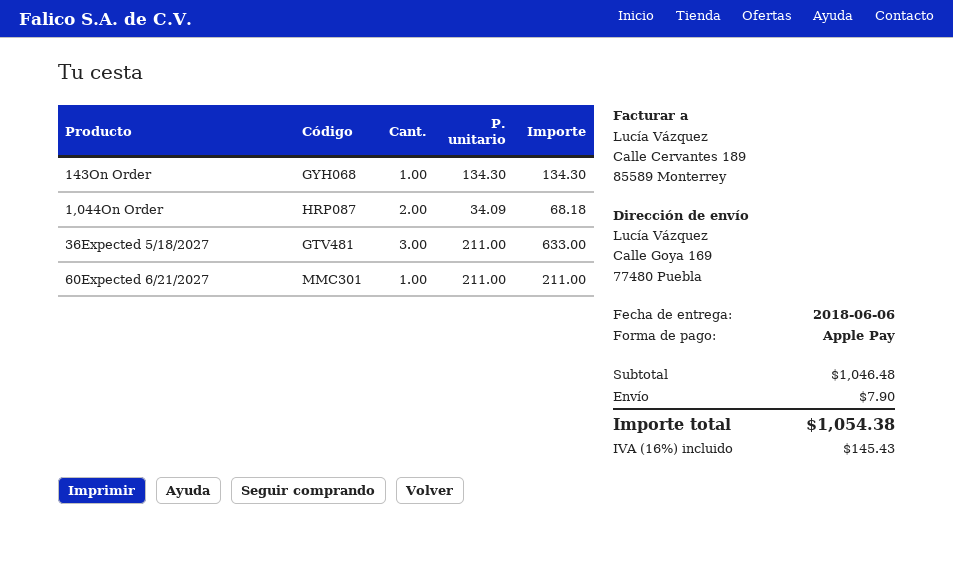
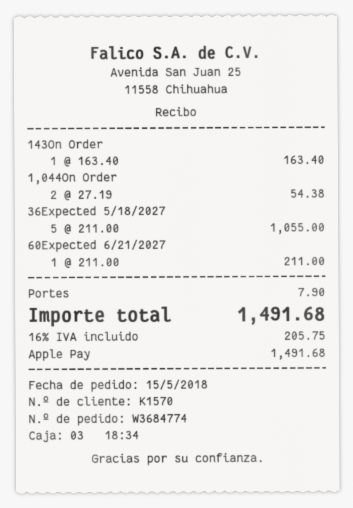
143On Order: 1 x 134.30 = 134.30 -> 1 x 163.40 = 163.40
1,044On Order: 2 x 34.09 = 68.18 -> 2 x 27.19 = 54.38
36Expected 5/18/2027: 3 x 211.00 = 633.00 -> 5 x 211.00 = 1055.00
tax: 16% = 145.43 -> 16% = 205.75
total: 1054.38 -> 1491.68

